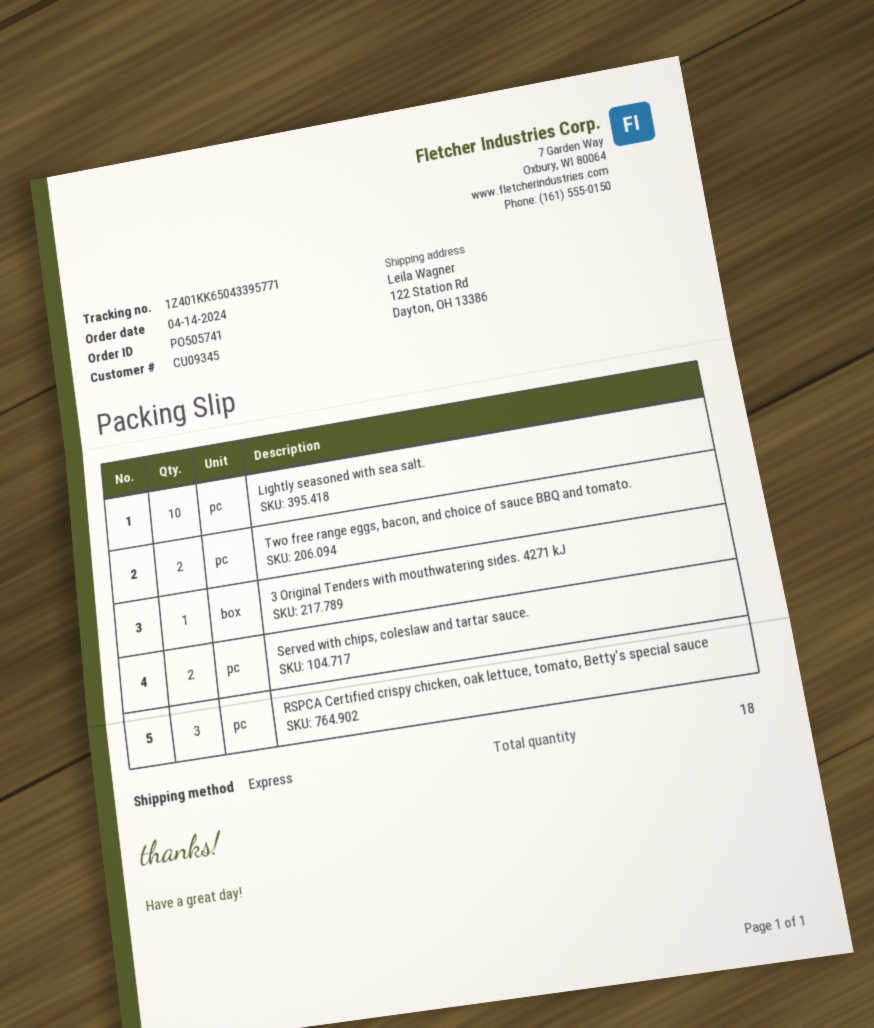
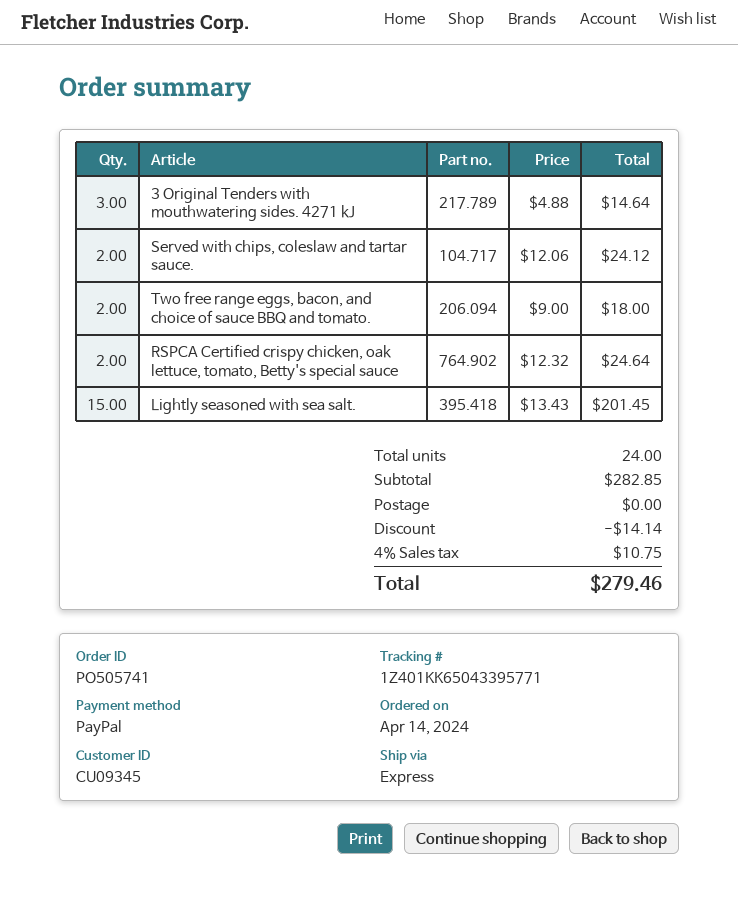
Lightly seasoned with sea salt.: 10 -> 15
3 Original Tenders with mouthwatering sides. 4271 kJ: 1 -> 3
RSPCA Certified crispy chicken, oak lettuce, tomato, Betty's special sauce: 3 -> 2
total quantity: 18 -> 24

